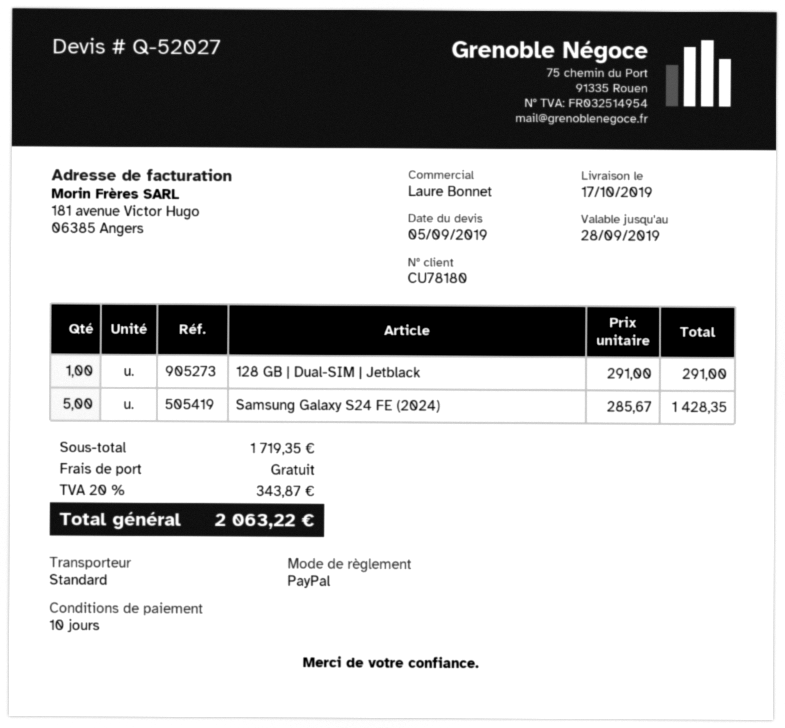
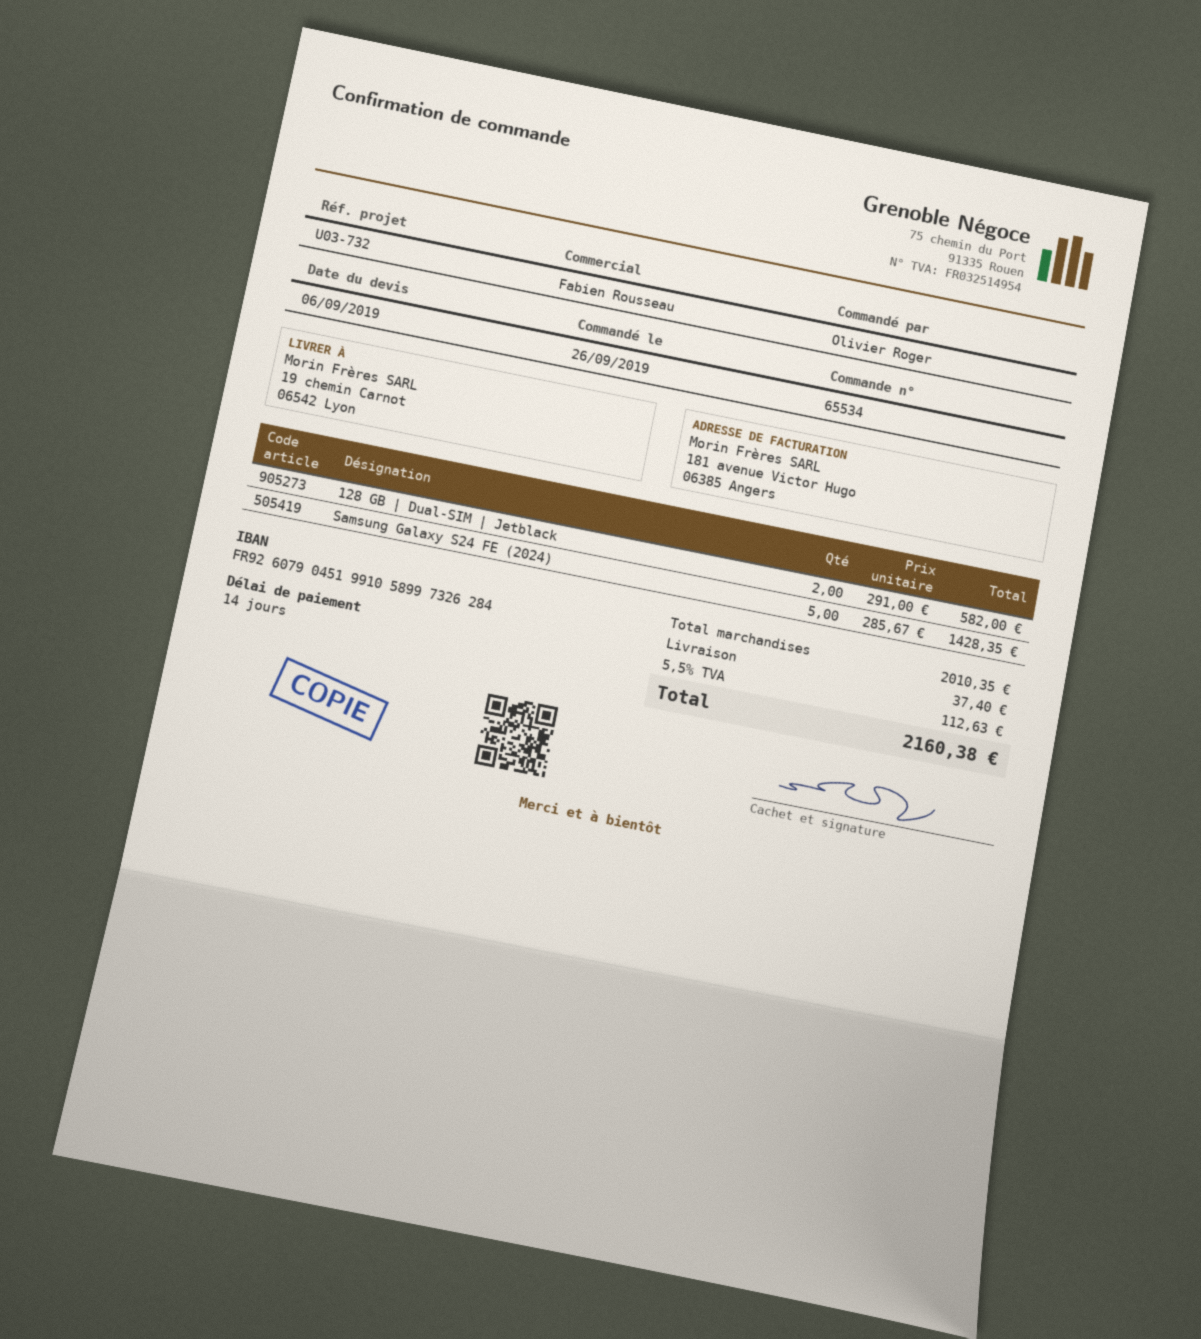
quote date: 2019-09-05 -> 2019-09-06
payment terms: 10 days -> 14 days
sales rep: Laure Bonnet -> Fabien Rousseau
128 GB | Dual-SIM | Jetblack: 1 x 291.00 = 291.00 -> 2 x 291.00 = 582.00
subtotal: 1719.35 -> 2010.35
shipping: 0.00 -> 37.40
tax: 20% = 343.87 -> 5.5% = 112.63
total: 2063.22 -> 2160.38

